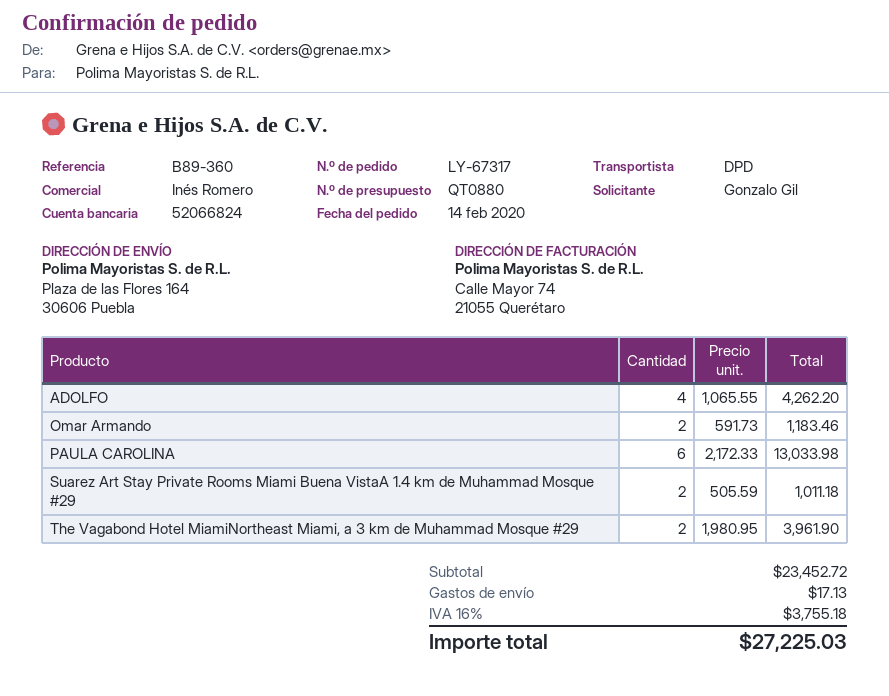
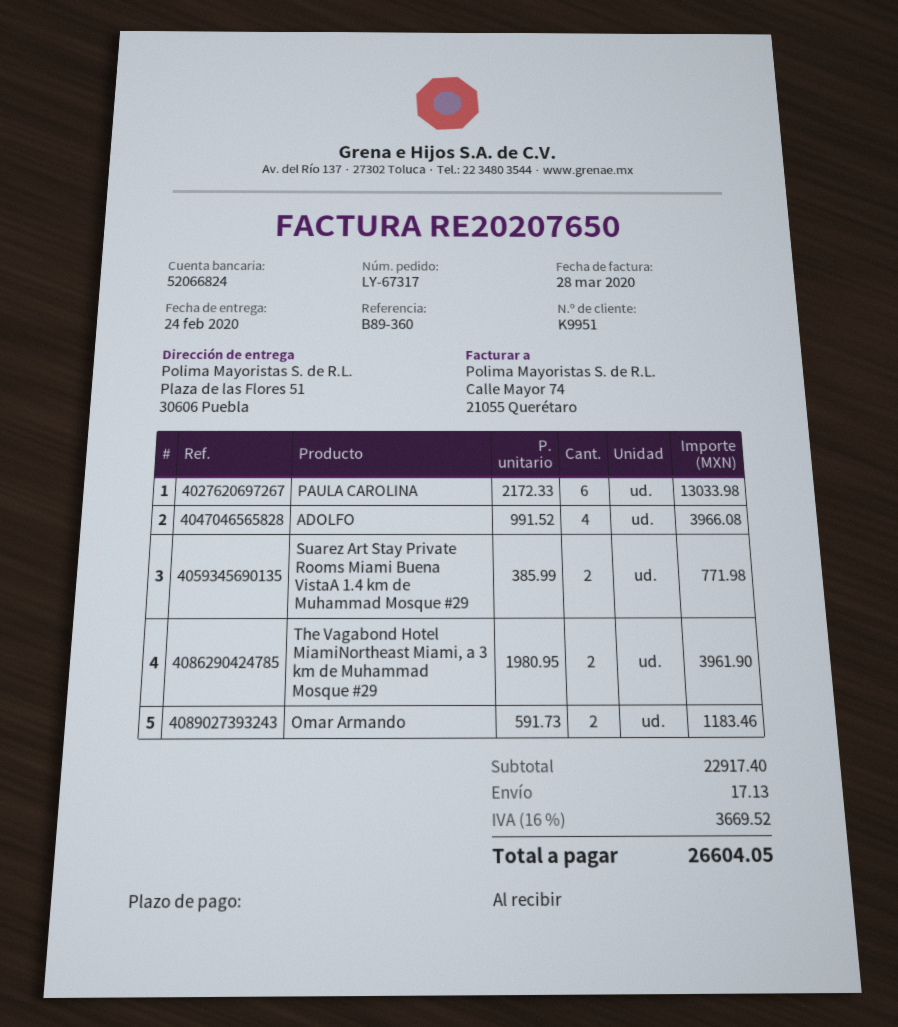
ship to: Plaza de las Flores 164, 30606 Puebla -> Plaza de las Flores 51, 30606 Puebla
ADOLFO: 4 x 1065.55 = 4262.20 -> 4 x 991.52 = 3966.08
Suarez Art Stay Private Rooms Miami Buena VistaA 1.4 km de Muhammad Mosque #29: 2 x 505.59 = 1011.18 -> 2 x 385.99 = 771.98
subtotal: 23452.72 -> 22917.40
tax: 16% = 3755.18 -> 16% = 3669.52
total: 27225.03 -> 26604.05

